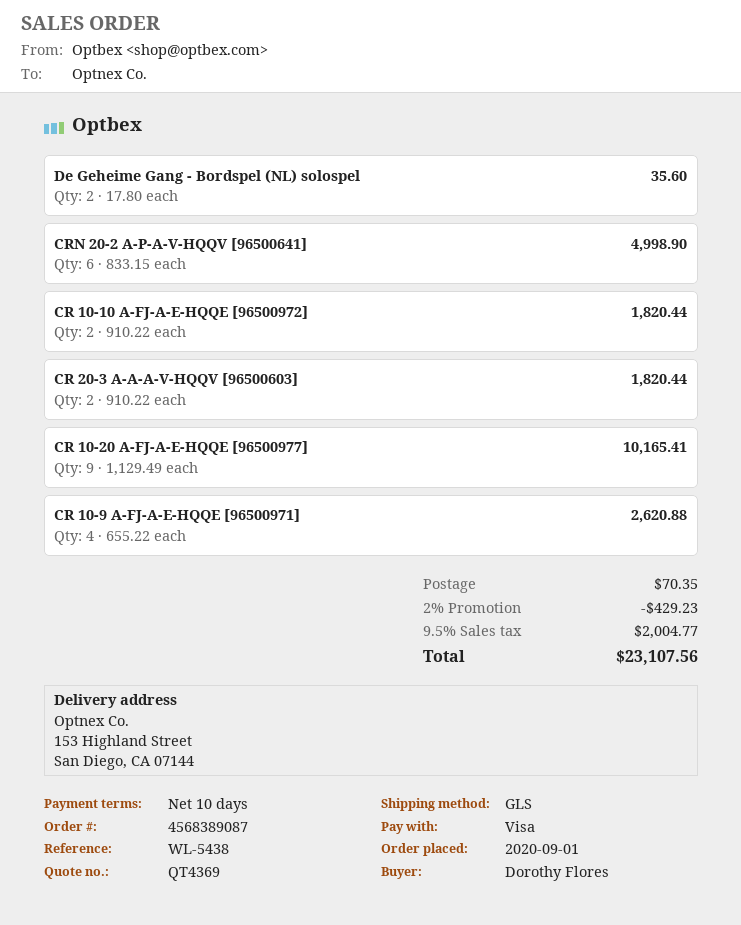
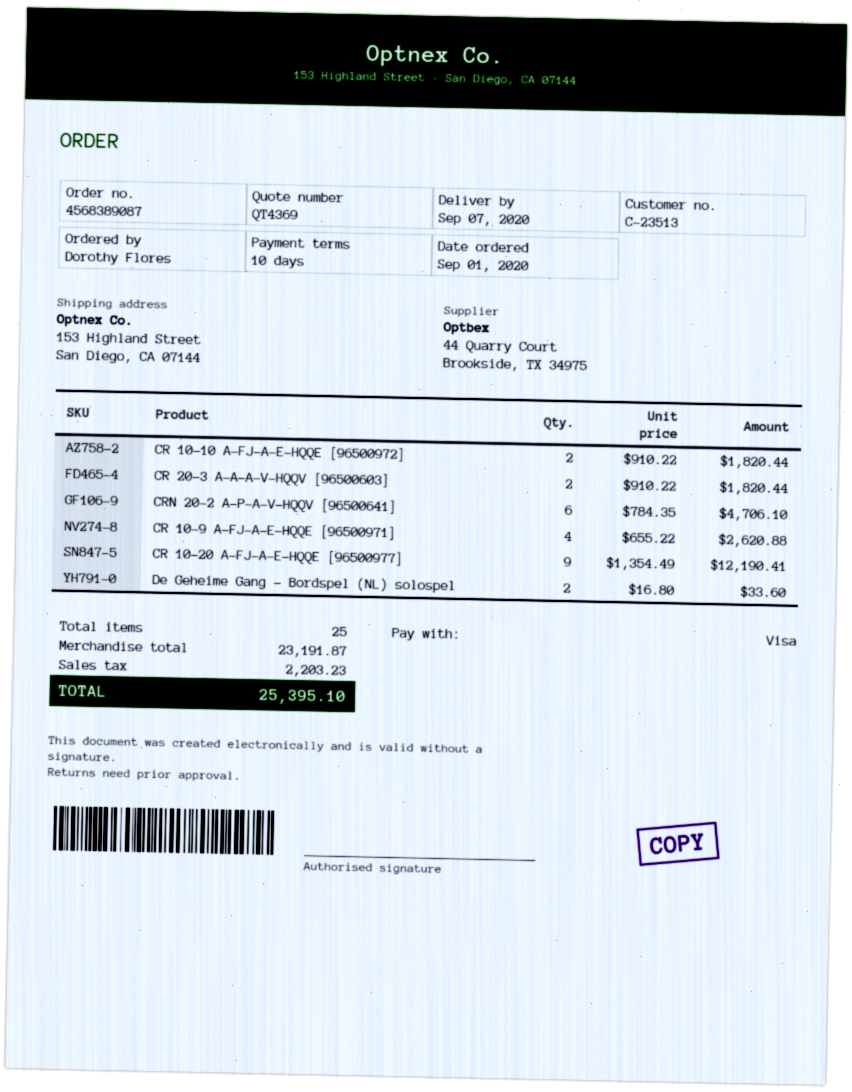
De Geheime Gang - Bordspel (NL) solospel: 2 x 17.80 = 35.60 -> 2 x 16.80 = 33.60
CRN 20-2 A-P-A-V-HQQV [96500641]: 6 x 833.15 = 4998.90 -> 6 x 784.35 = 4706.10
CR 10-20 A-FJ-A-E-HQQE [96500977]: 9 x 1129.49 = 10165.41 -> 9 x 1354.49 = 12190.41
discount: 2% = 429.23 -> none
shipping: 70.35 -> none
tax: 2004.77 -> 2203.23
total: 23107.56 -> 25395.10

